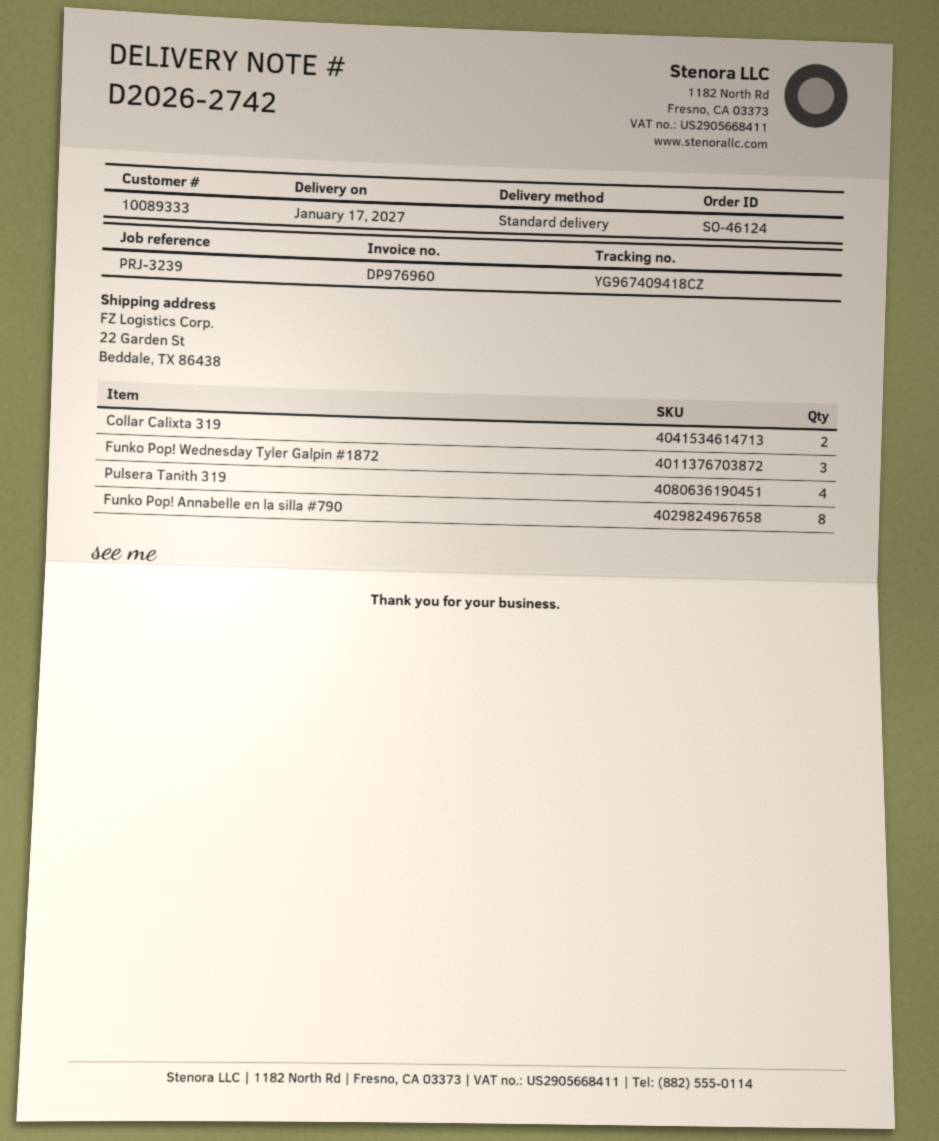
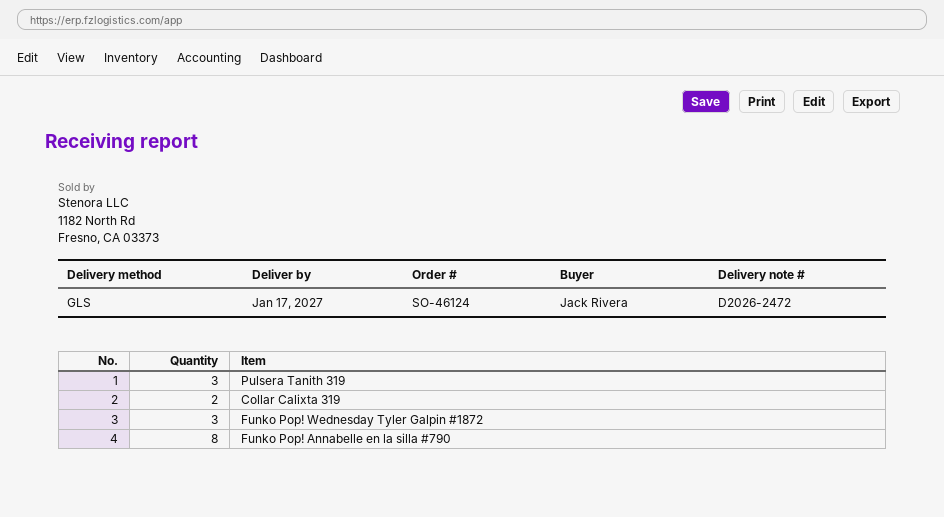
delivery note number: D2026-2742 -> D2026-2472
shipping method: standard -> GLS
Pulsera Tanith 319: 4 -> 3

